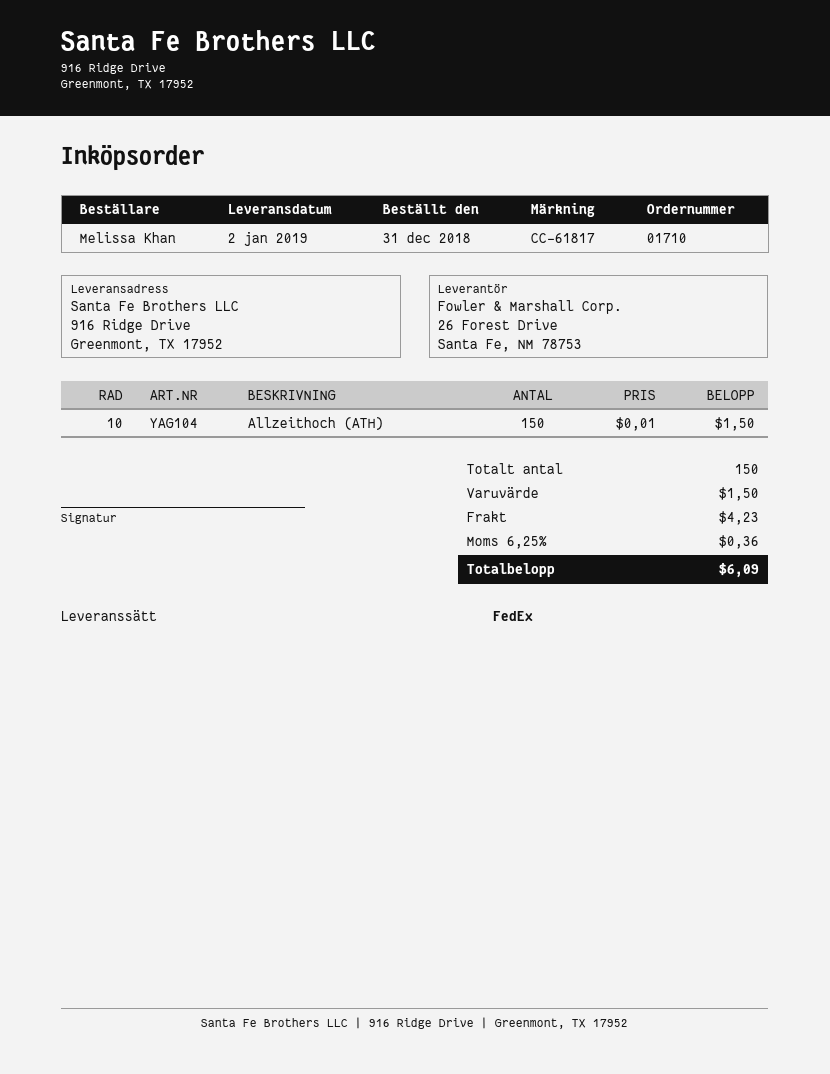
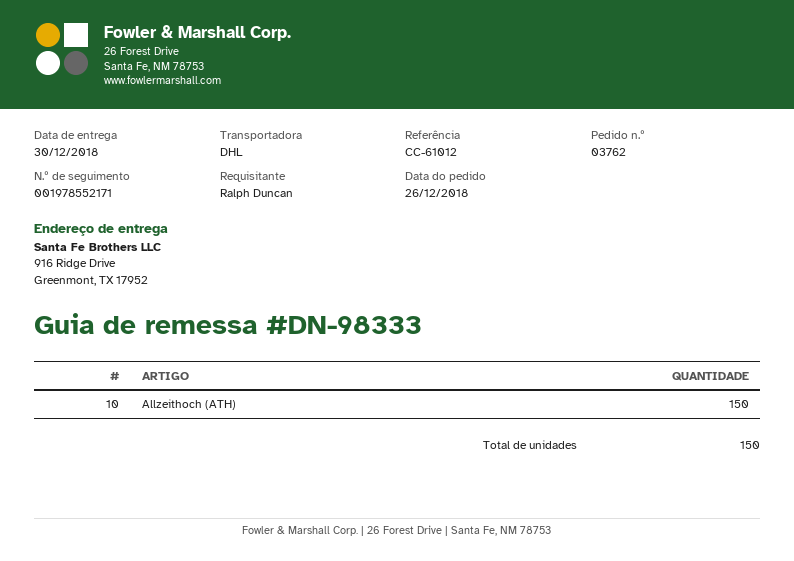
order number: 01710 -> 03762
order date: 2018-12-31 -> 2018-12-26
delivery date: 2019-01-02 -> 2018-12-30
reference: CC-61817 -> CC-61012
ordered by: Melissa Khan -> Ralph Duncan
shipping method: FedEx -> DHL

